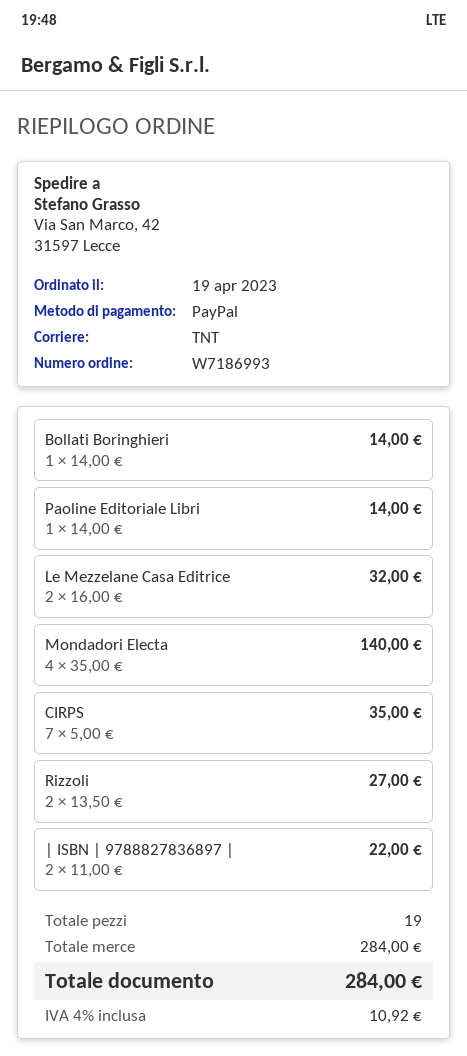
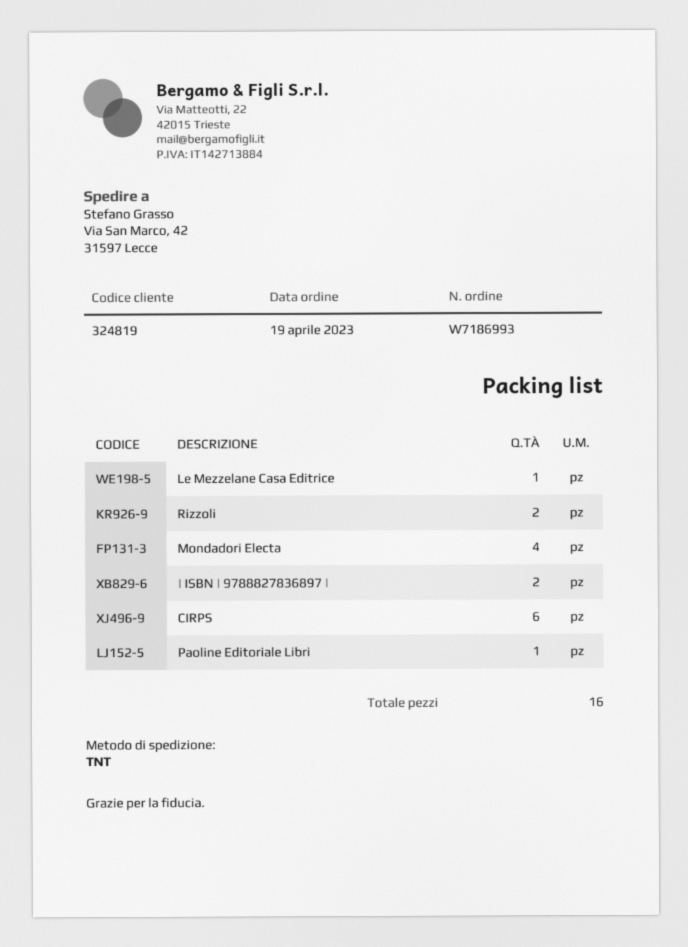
Bollati Boringhieri: 1 -> none
Le Mezzelane Casa Editrice: 2 -> 1
CIRPS: 7 -> 6
total quantity: 19 -> 16

